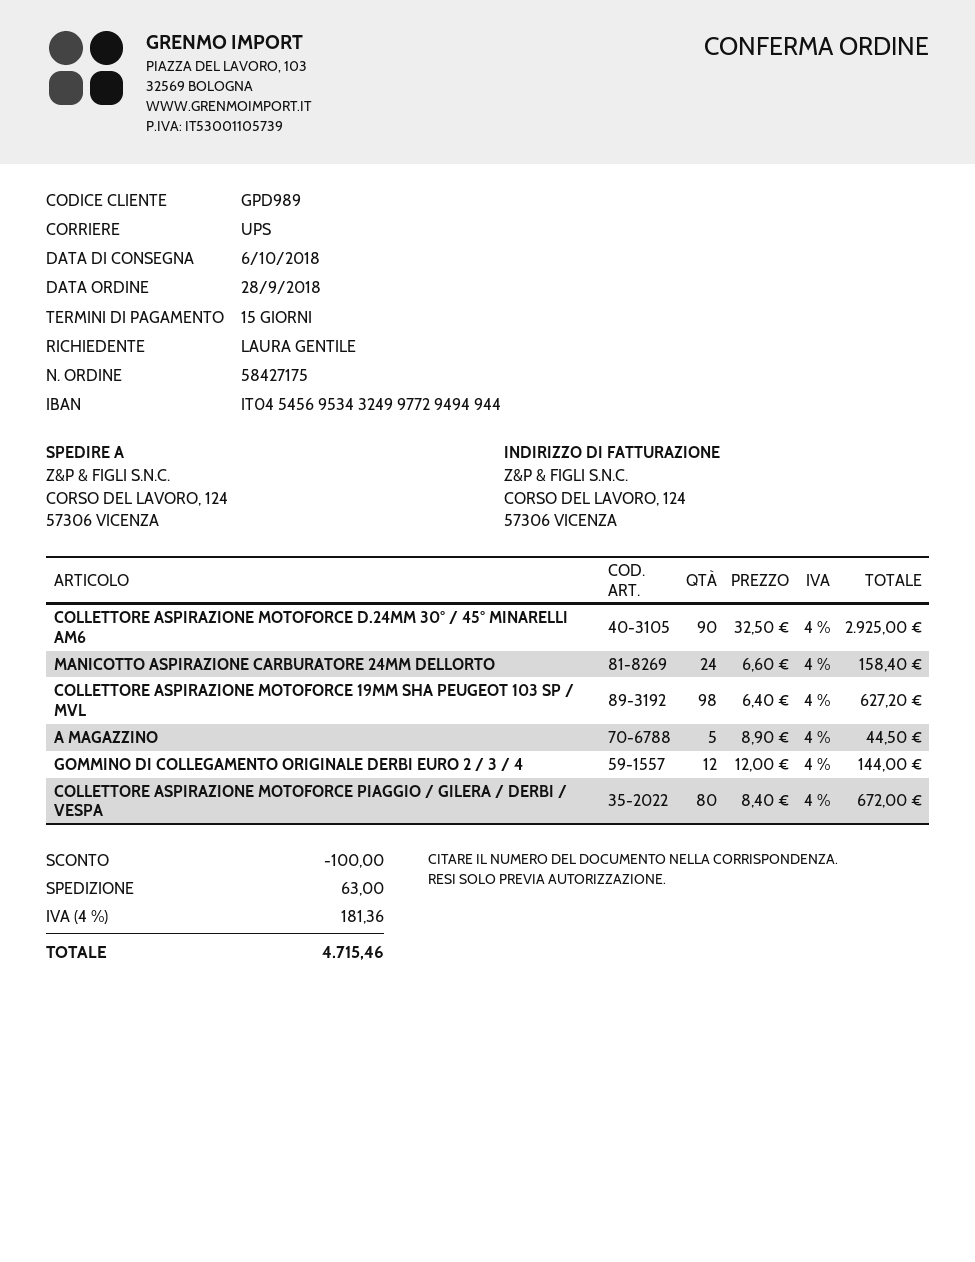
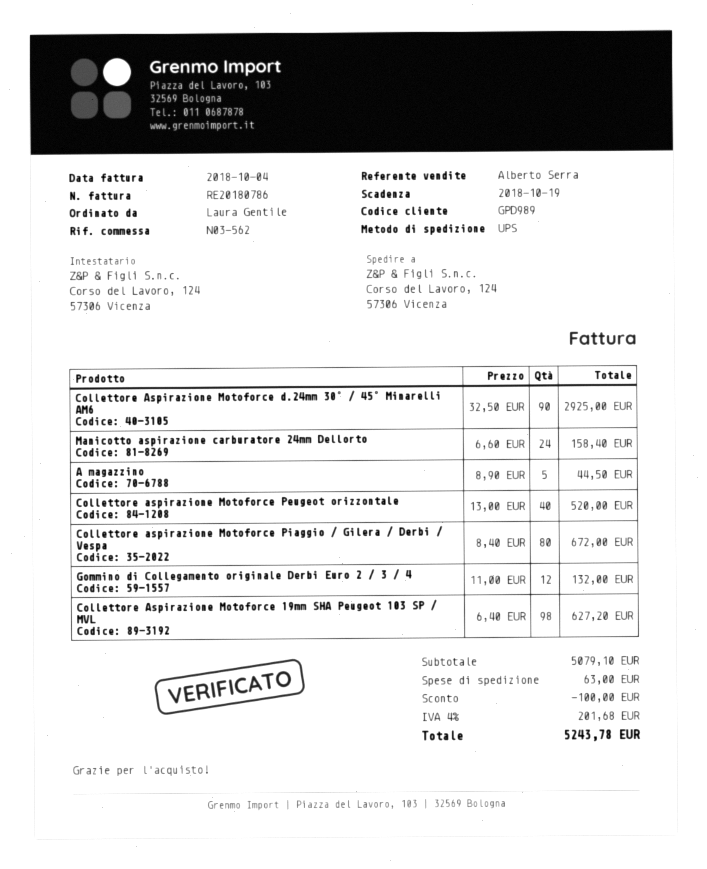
GOMMINO DI COLLEGAMENTO ORIGINALE DERBI EURO 2 / 3 / 4: 12 x 12.00 = 144.00 -> 12 x 11.00 = 132.00
Collettore aspirazione Motoforce Peugeot orizzontale: none -> 40 x 13.00 = 520.00
tax: 4% = 181.36 -> 4% = 201.68
total: 4715.46 -> 5243.78

